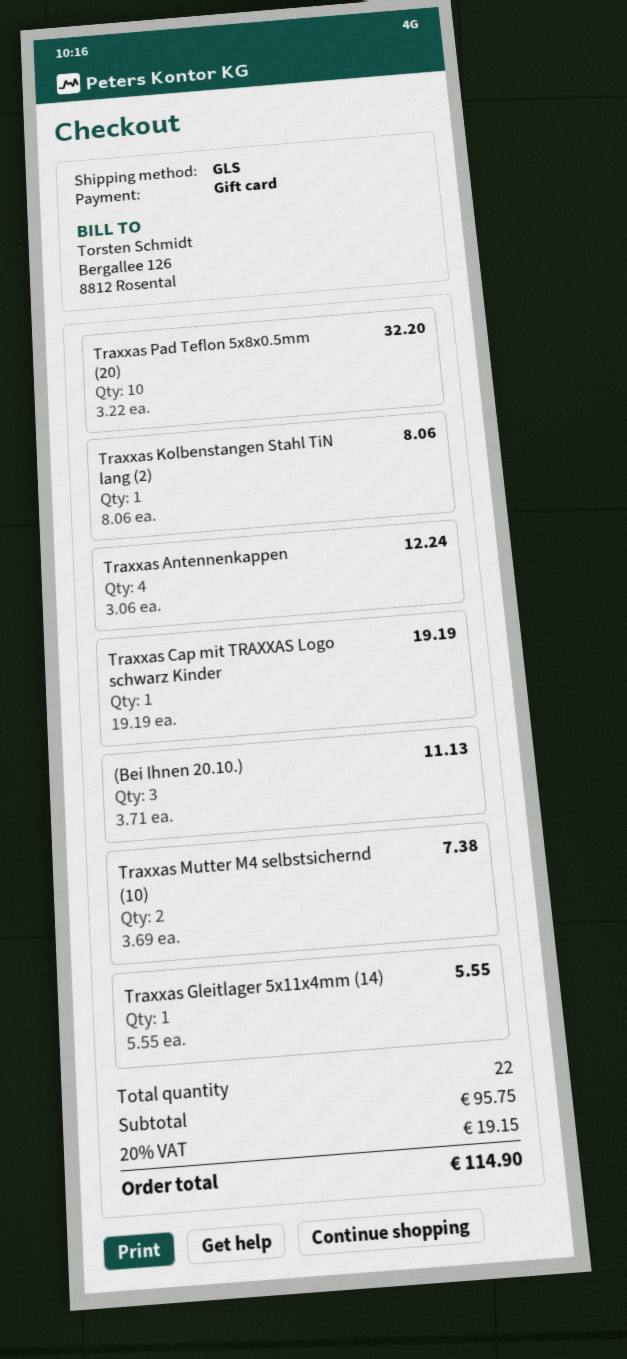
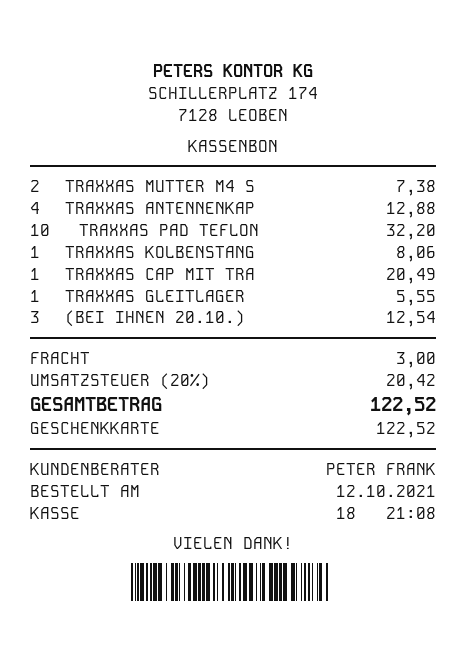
Traxxas Antennenkappen: 4 for 12.24 -> 4 for 12.88
Traxxas Cap mit TRAXXAS Logo schwarz Kinder: 1 for 19.19 -> 1 for 20.49
(Bei Ihnen 20.10.): 3 for 11.13 -> 3 for 12.54
shipping: none -> 3.00
tax: 20% = 19.15 -> 20% = 20.42
total: 114.90 -> 122.52

